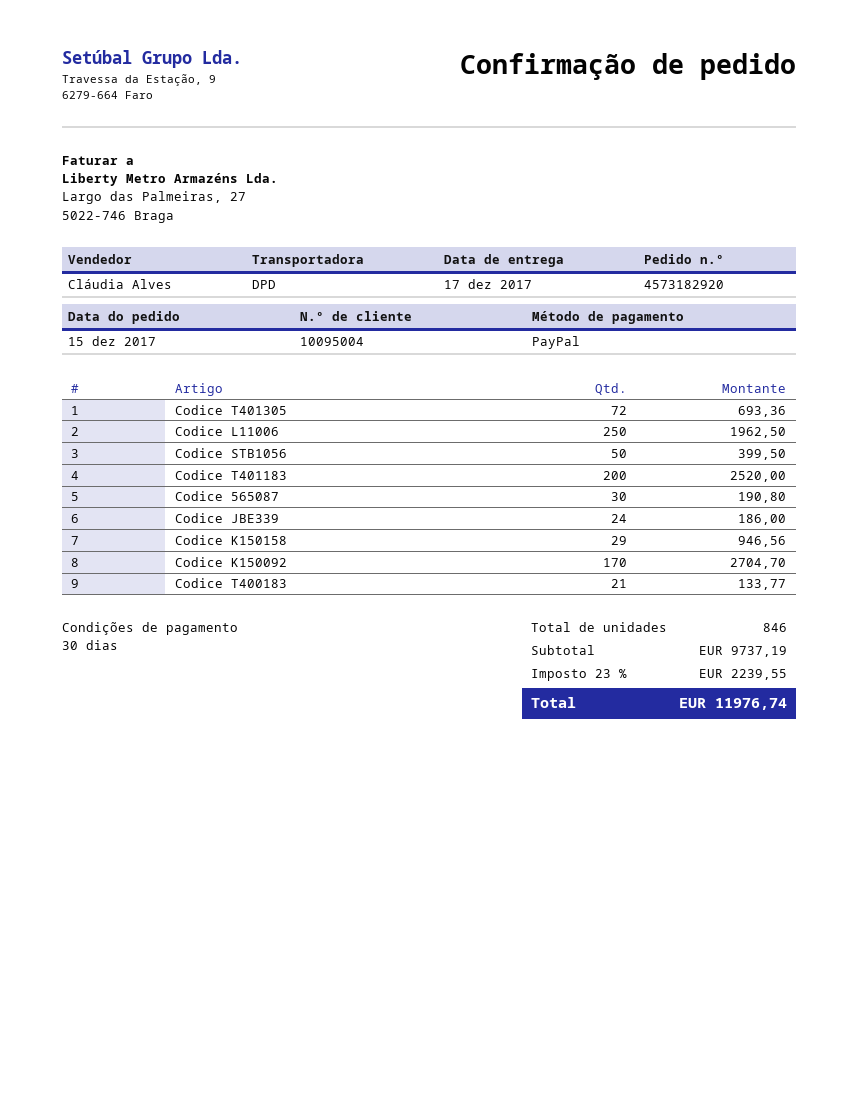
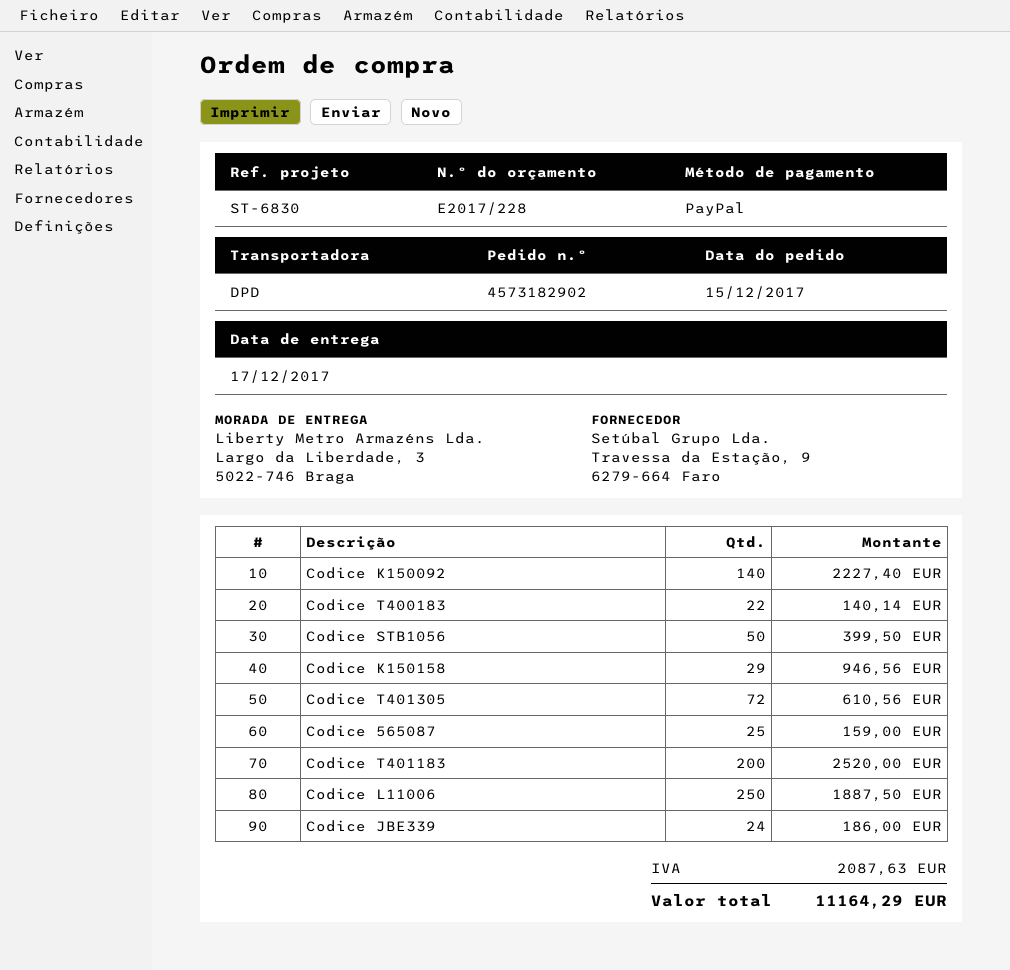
order number: 4573182920 -> 4573182902
Codice T401305: 72 for 693.36 -> 72 for 610.56
Codice L11006: 250 for 1962.50 -> 250 for 1887.50
Codice 565087: 30 for 190.80 -> 25 for 159.00
Codice K150092: 170 for 2704.70 -> 140 for 2227.40
Codice T400183: 21 for 133.77 -> 22 for 140.14
tax: 2239.55 -> 2087.63
total: 11976.74 -> 11164.29

